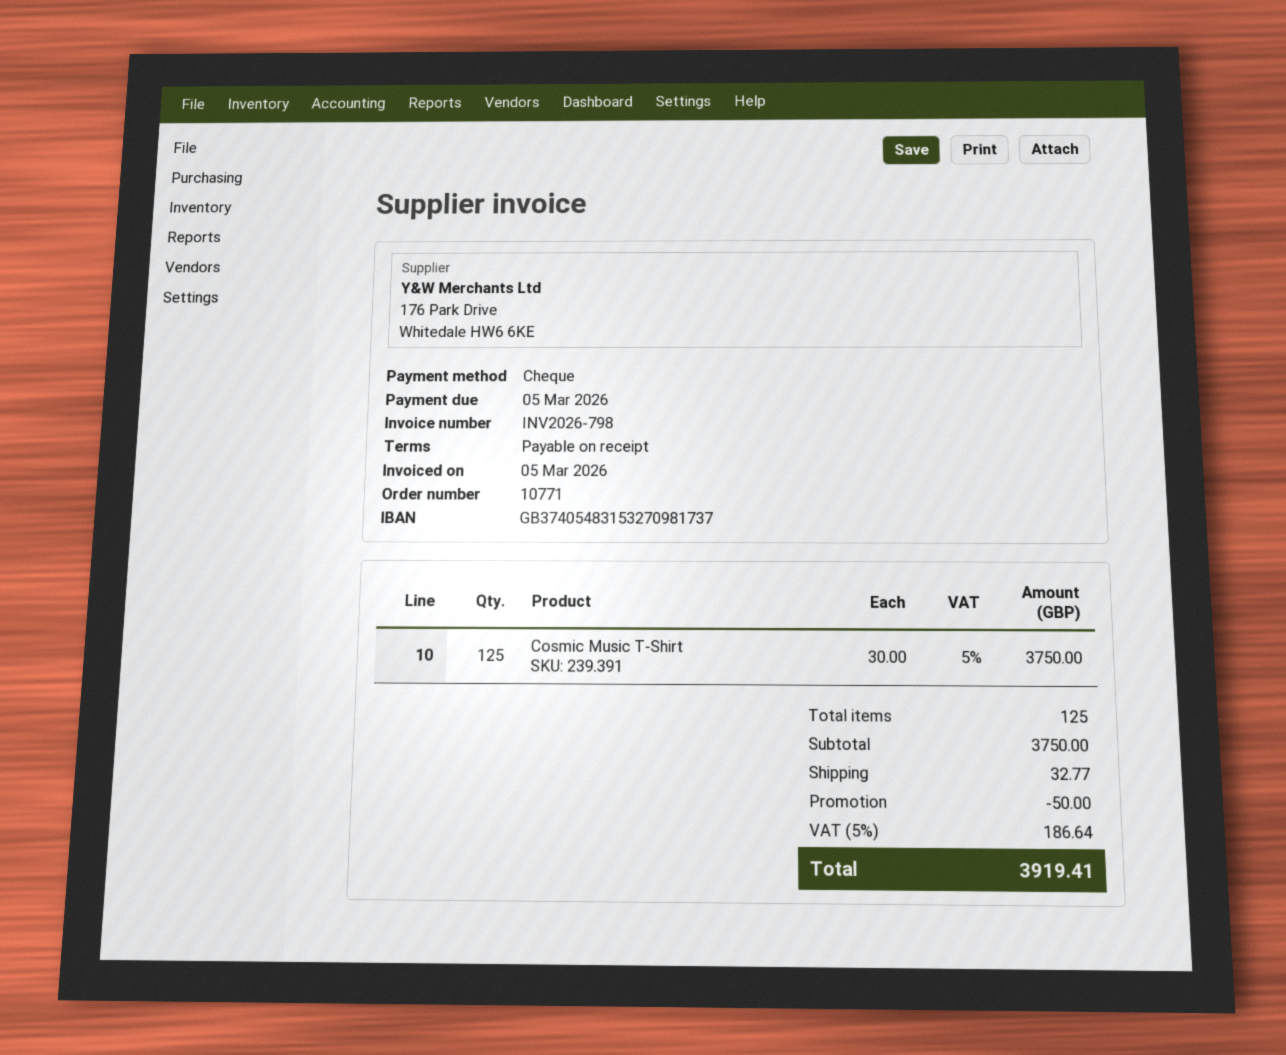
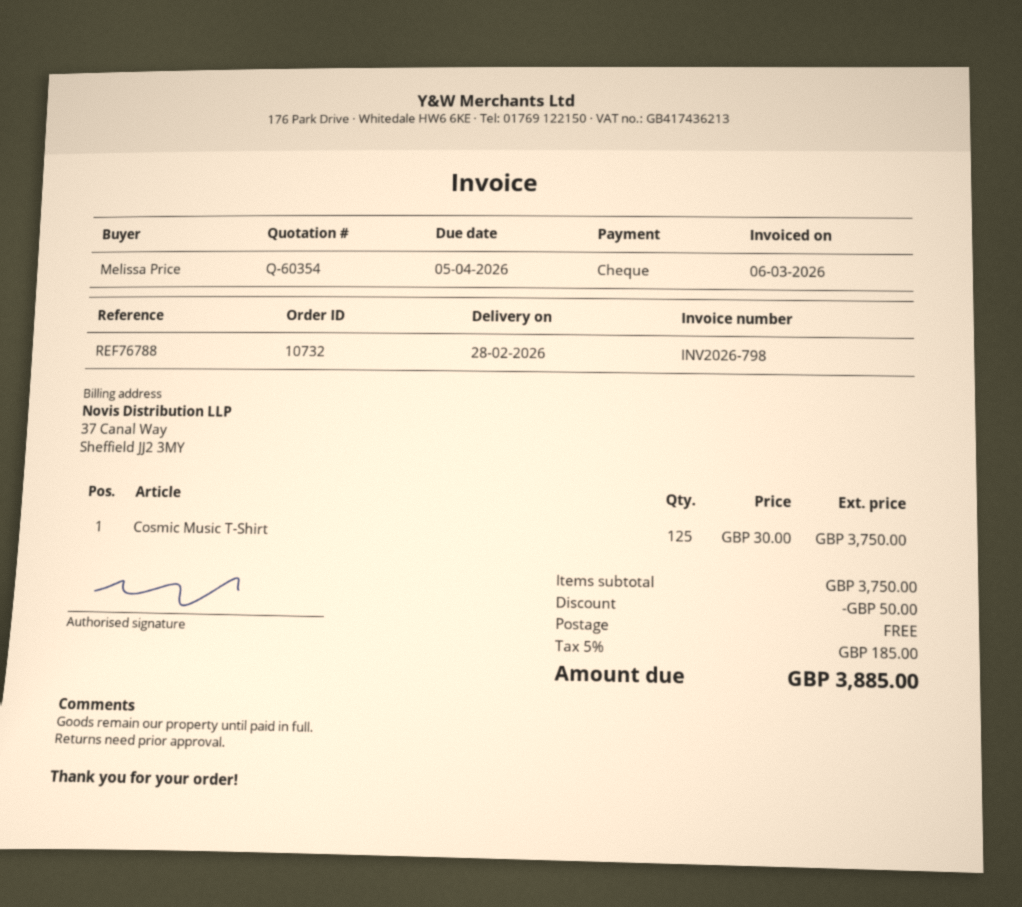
order number: 10771 -> 10732
invoice date: 2026-03-05 -> 2026-03-06
due date: 2026-03-05 -> 2026-04-05
shipping: 32.77 -> 0.00
tax: 5% = 186.64 -> 5% = 185.00
total: 3919.41 -> 3885.00

